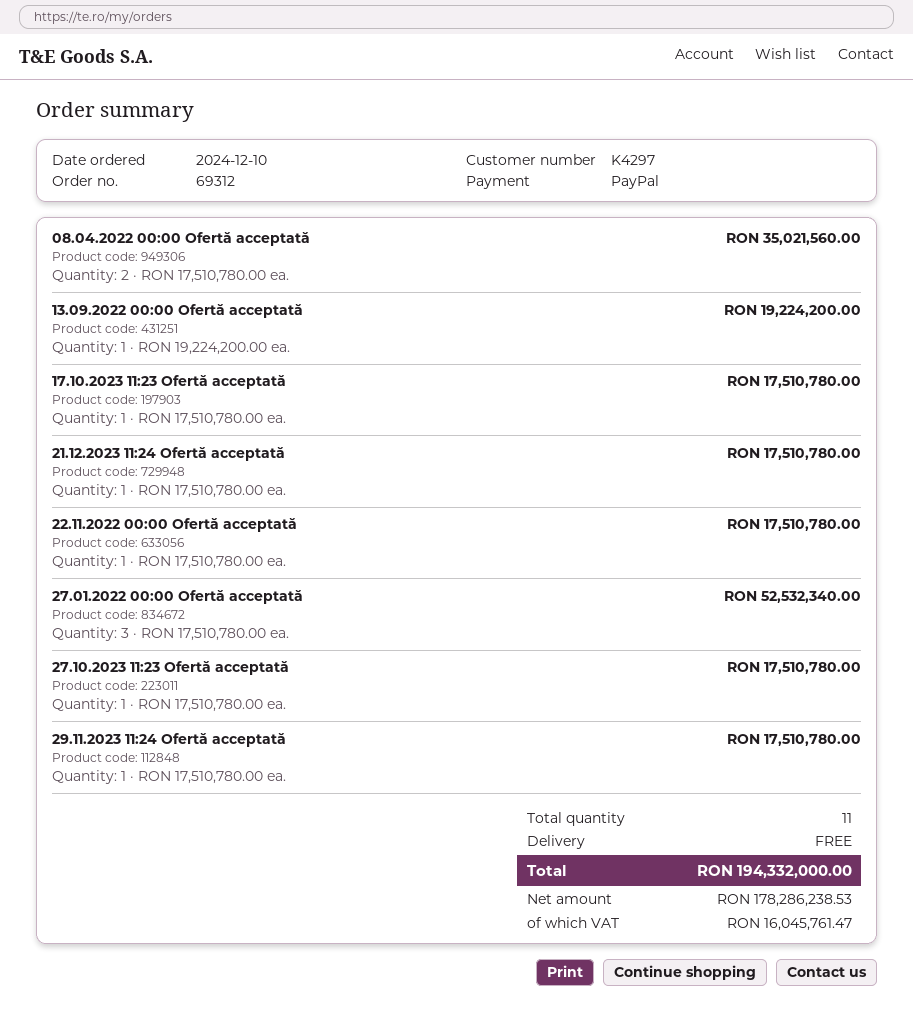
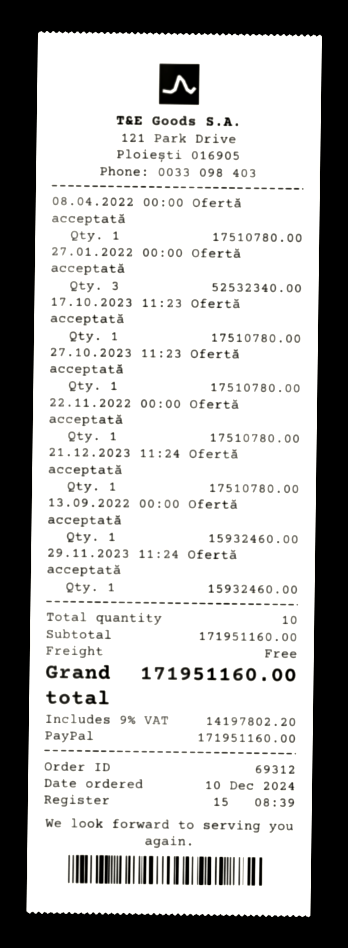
08.04.2022 00:00 Ofertă acceptată: 2 for 35021560.00 -> 1 for 17510780.00
13.09.2022 00:00 Ofertă acceptată: 1 for 19224200.00 -> 1 for 15932460.00
29.11.2023 11:24 Ofertă acceptată: 1 for 17510780.00 -> 1 for 15932460.00
total quantity: 11 -> 10
tax: 16045761.47 -> 14197802.20
total: 194332000.00 -> 171951160.00

